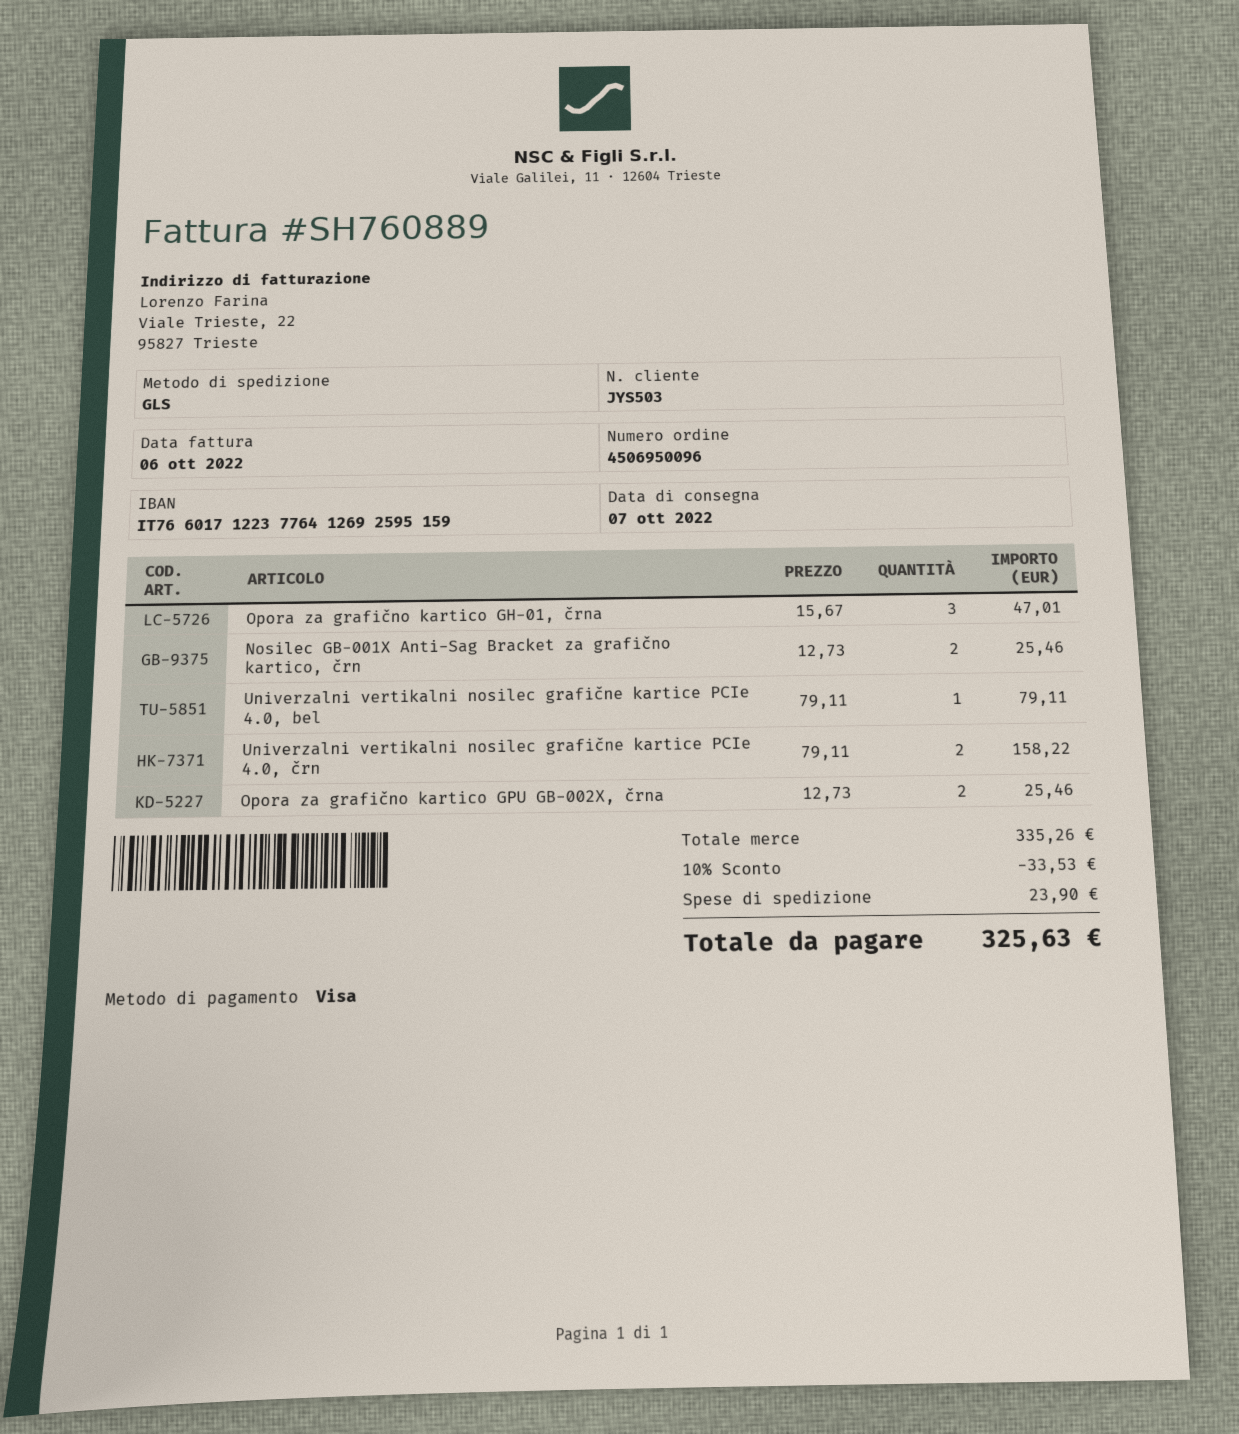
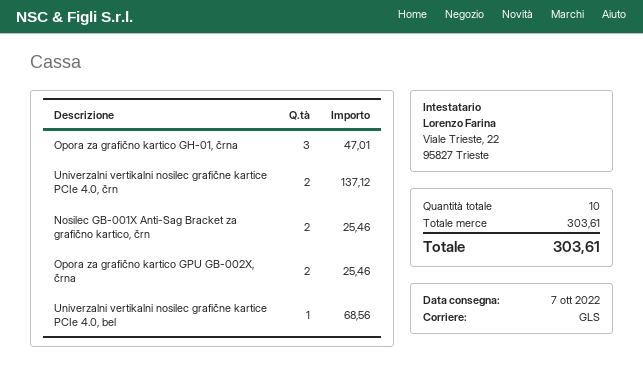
Univerzalni vertikalni nosilec grafične kartice PCIe 4.0, bel: 1 for 79.11 -> 1 for 68.56
Univerzalni vertikalni nosilec grafične kartice PCIe 4.0, črn: 2 for 158.22 -> 2 for 137.12
subtotal: 335.26 -> 303.61
discount: 10% = 33.53 -> none
shipping: 23.90 -> none
total: 325.63 -> 303.61

